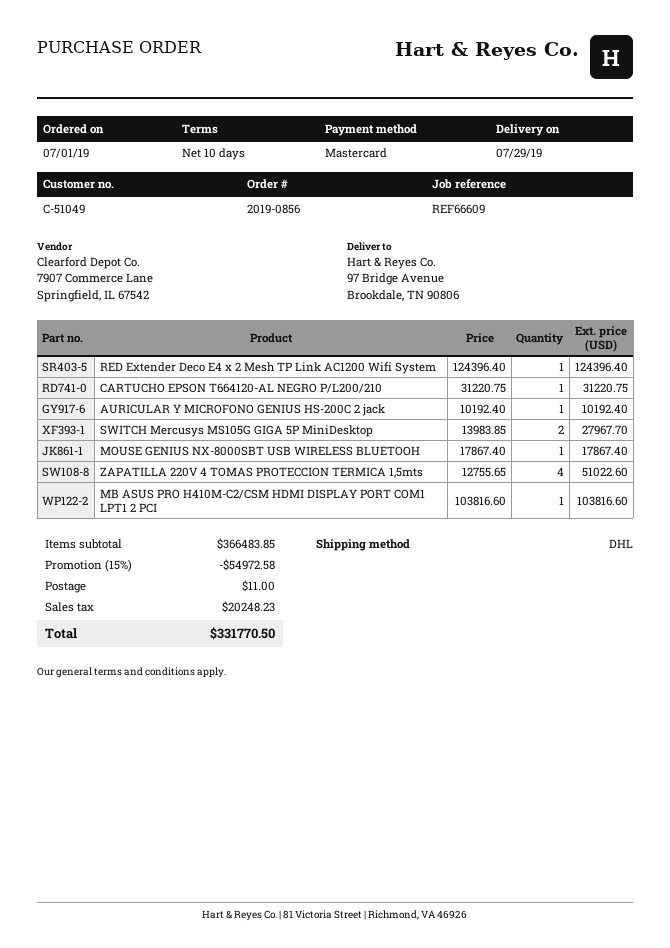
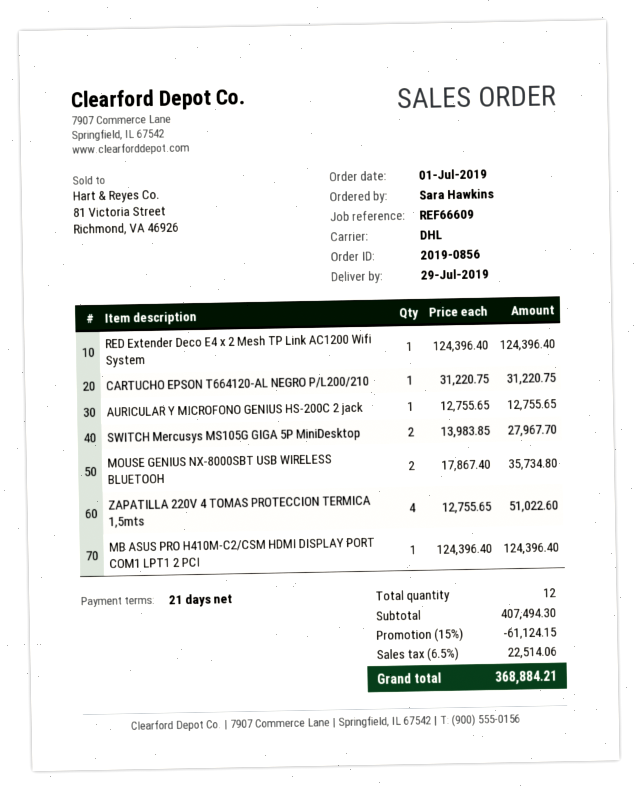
payment terms: 10 days -> 21 days
AURICULAR Y MICROFONO GENIUS HS-200C 2 jack: 1 x 10192.40 = 10192.40 -> 1 x 12755.65 = 12755.65
MOUSE GENIUS NX-8000SBT USB WIRELESS BLUETOOH: 1 x 17867.40 = 17867.40 -> 2 x 17867.40 = 35734.80
MB ASUS PRO H410M-C2/CSM HDMI DISPLAY PORT COM1 LPT1 2 PCI: 1 x 103816.60 = 103816.60 -> 1 x 124396.40 = 124396.40
subtotal: 366483.85 -> 407494.30
discount: 15% = 54972.58 -> 15% = 61124.15
shipping: 11.00 -> none
tax: 20248.23 -> 22514.06
total: 331770.50 -> 368884.21

